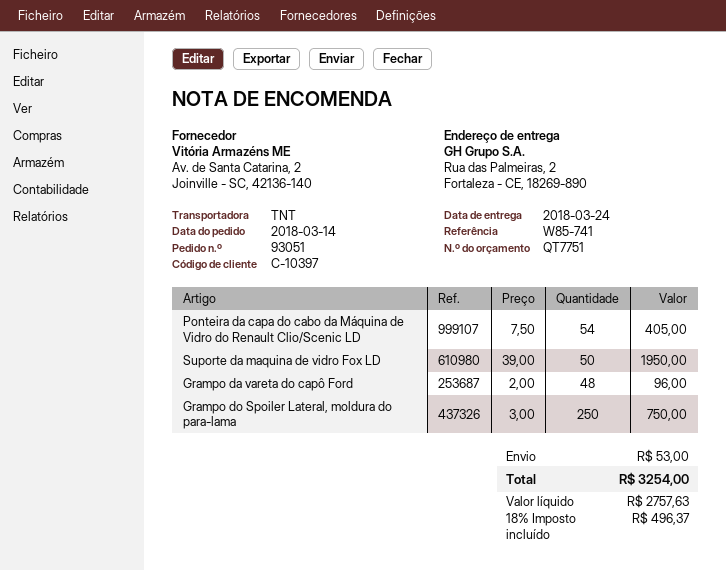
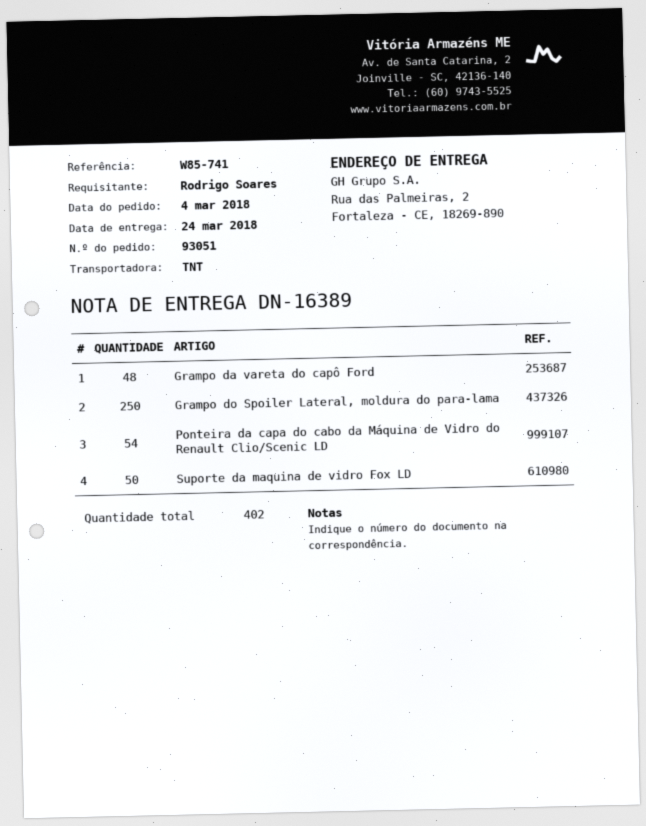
order date: 2018-03-14 -> 2018-03-04

